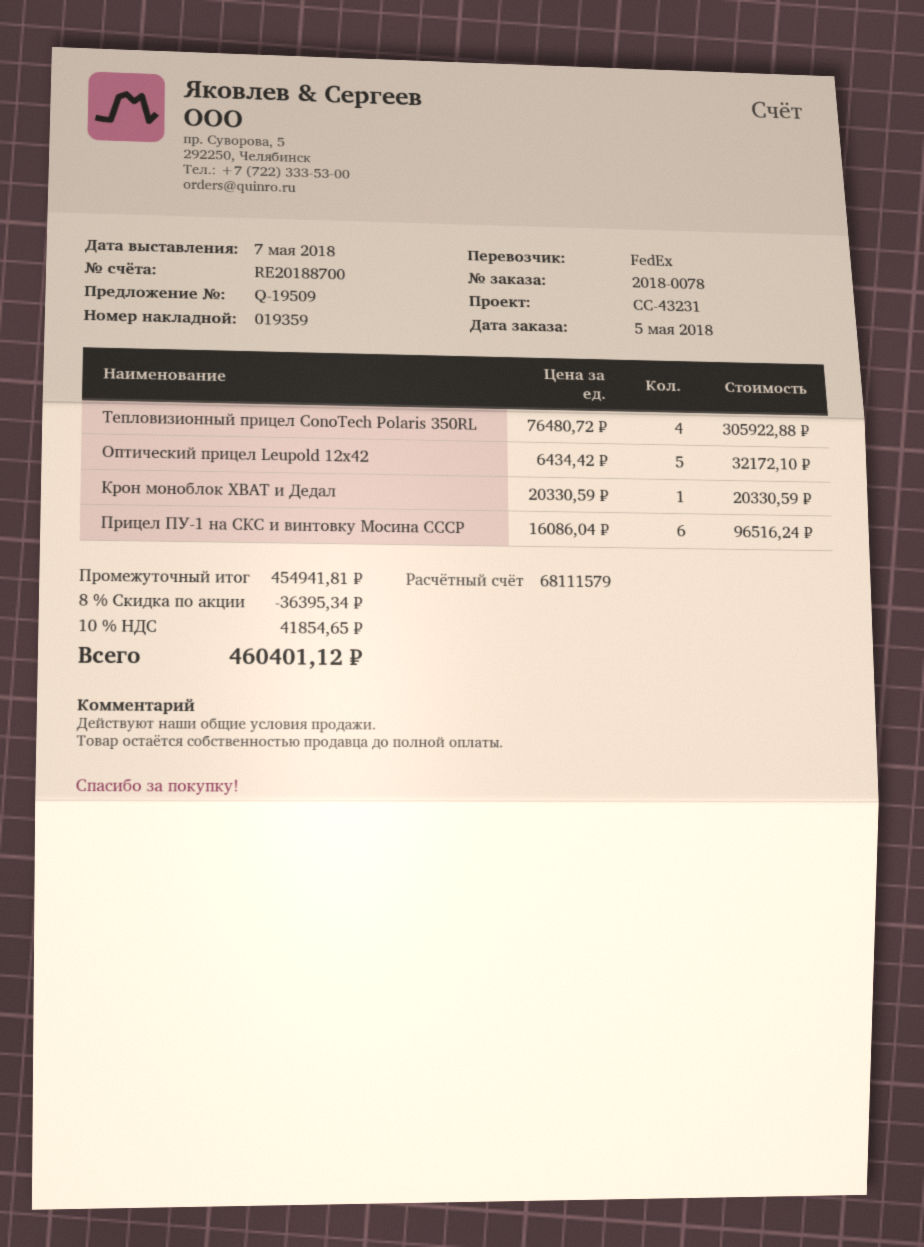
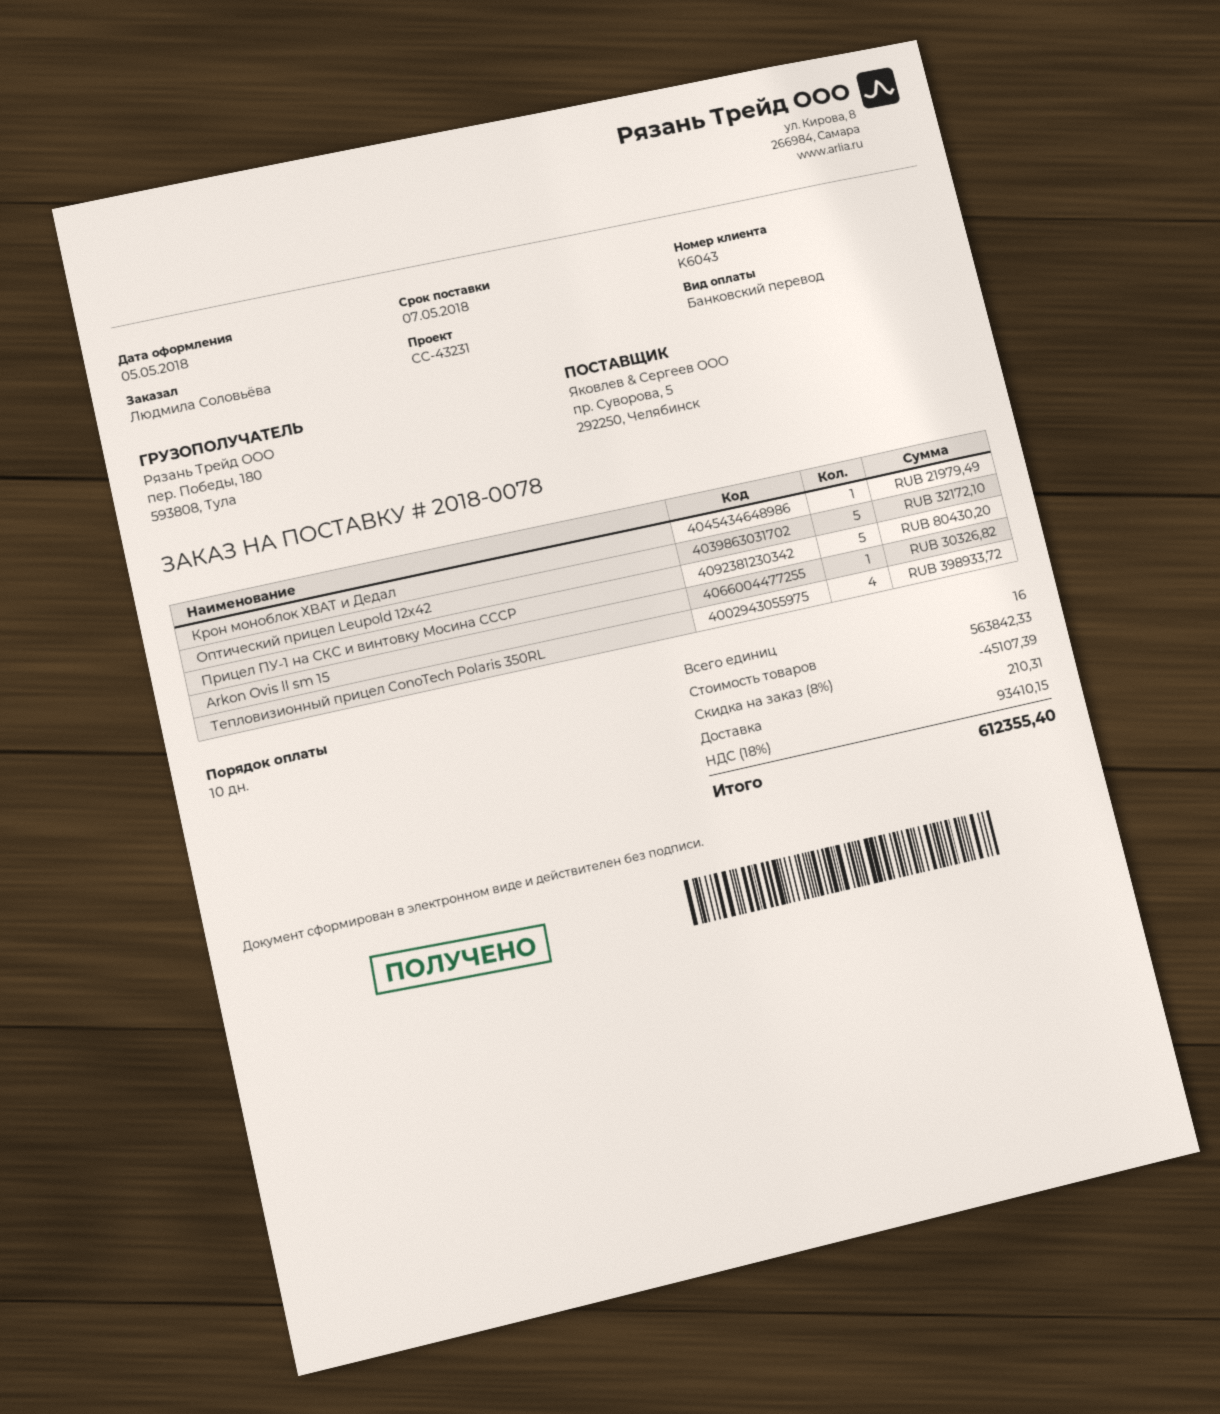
Тепловизионный прицел ConoTech Polaris 350RL: 4 for 305922.88 -> 4 for 398933.72
Крон моноблок ХВАТ и Дедал: 1 for 20330.59 -> 1 for 21979.49
Прицел ПУ-1 на СКС и винтовку Мосина СССР: 6 for 96516.24 -> 5 for 80430.20
Arkon Ovis ll sm 15: none -> 1 for 30326.82
subtotal: 454941.81 -> 563842.33
discount: 8% = 36395.34 -> 8% = 45107.39
shipping: none -> 210.31
tax: 10% = 41854.65 -> 18% = 93410.15
total: 460401.12 -> 612355.40

